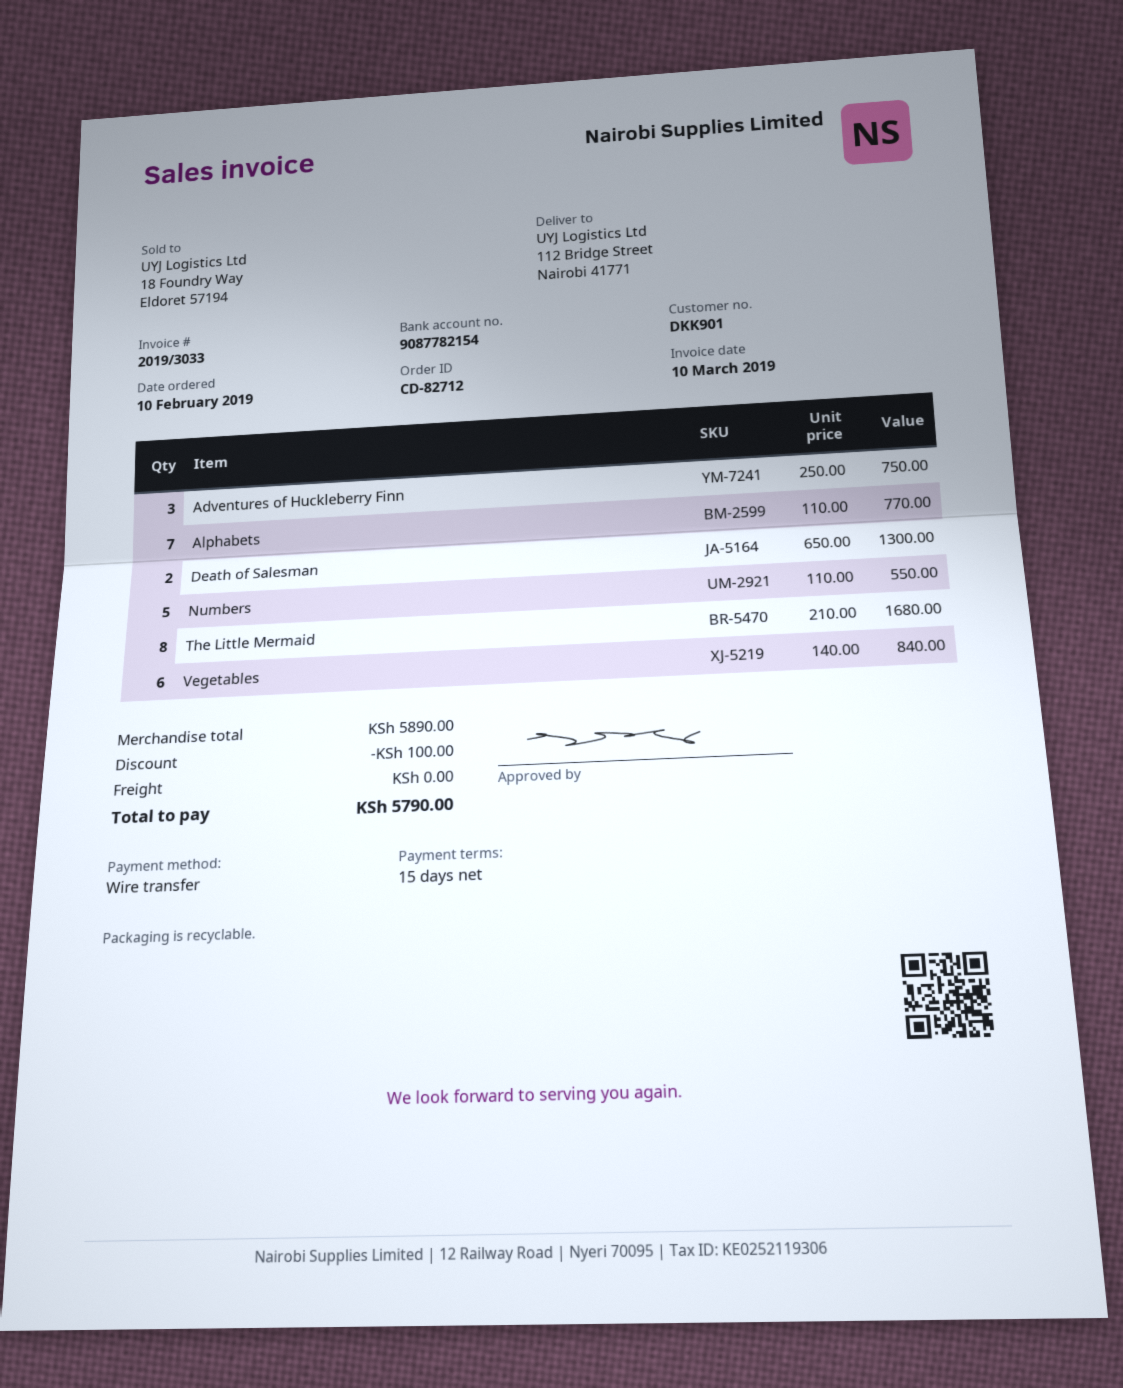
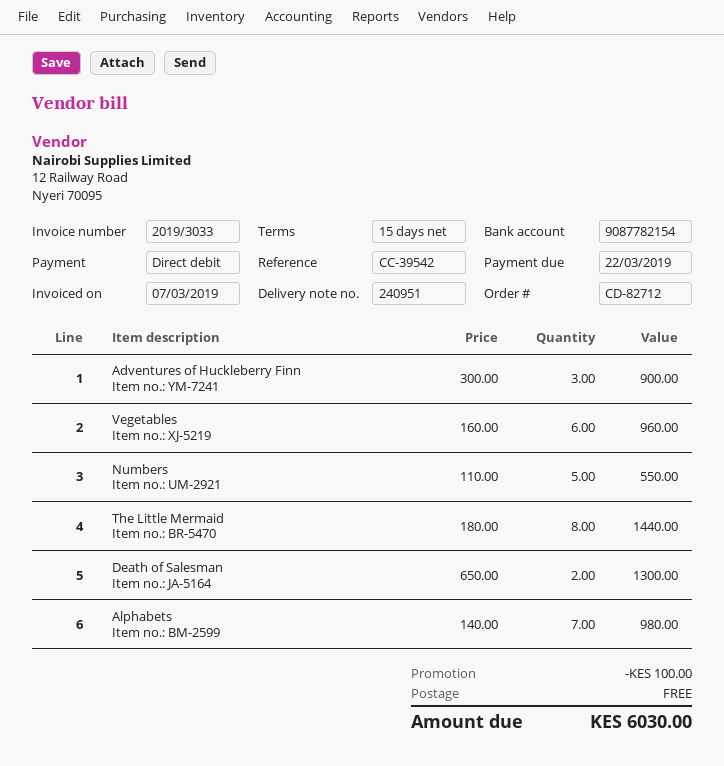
invoice date: 2019-03-10 -> 2019-03-07
payment method: bank transfer -> direct debit
Adventures of Huckleberry Finn: 3 x 250.00 = 750.00 -> 3 x 300.00 = 900.00
Alphabets: 7 x 110.00 = 770.00 -> 7 x 140.00 = 980.00
The Little Mermaid: 8 x 210.00 = 1680.00 -> 8 x 180.00 = 1440.00
Vegetables: 6 x 140.00 = 840.00 -> 6 x 160.00 = 960.00
total: 5790.00 -> 6030.00

